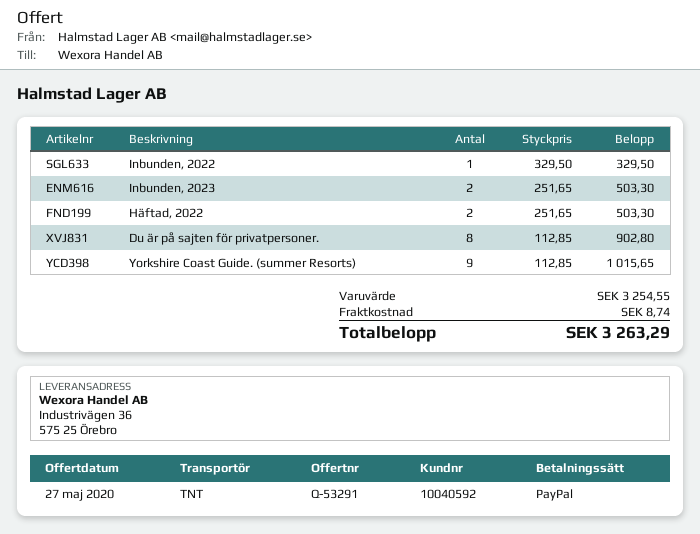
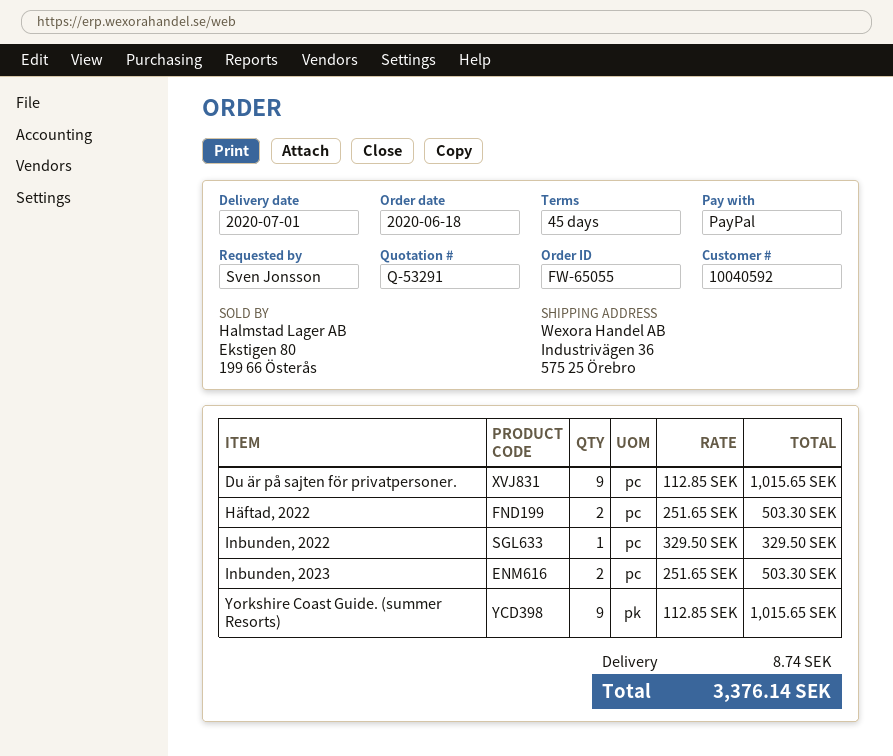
Du är på sajten för privatpersoner.: 8 x 112.85 = 902.80 -> 9 x 112.85 = 1015.65
total: 3263.29 -> 3376.14

